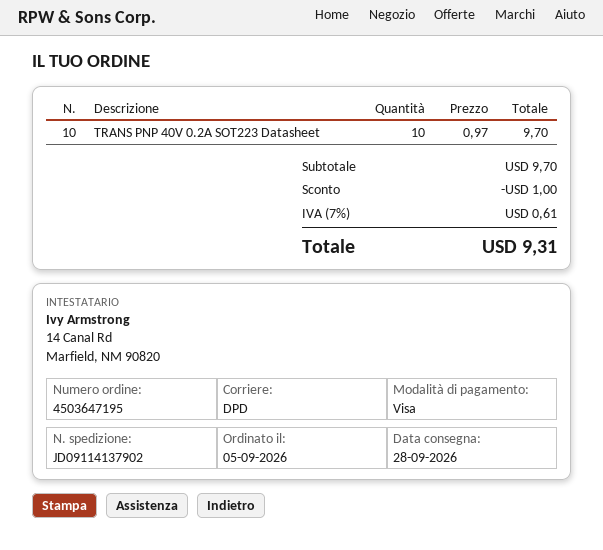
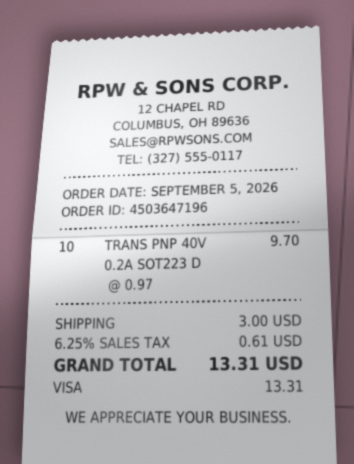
order number: 4503647195 -> 4503647196
discount: 1.00 -> none
shipping: none -> 3.00
tax: 7% = 0.61 -> 6.25% = 0.61
total: 9.31 -> 13.31

